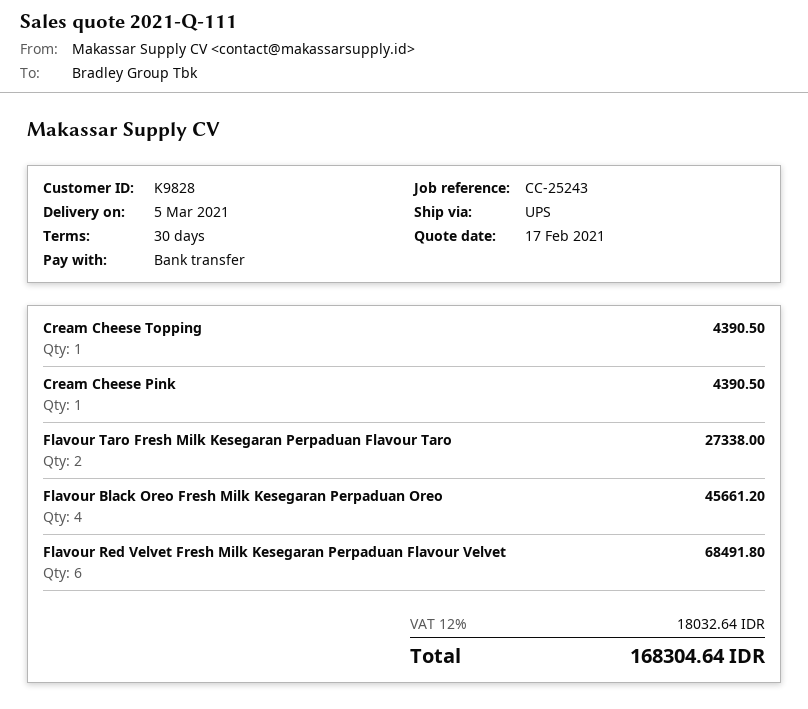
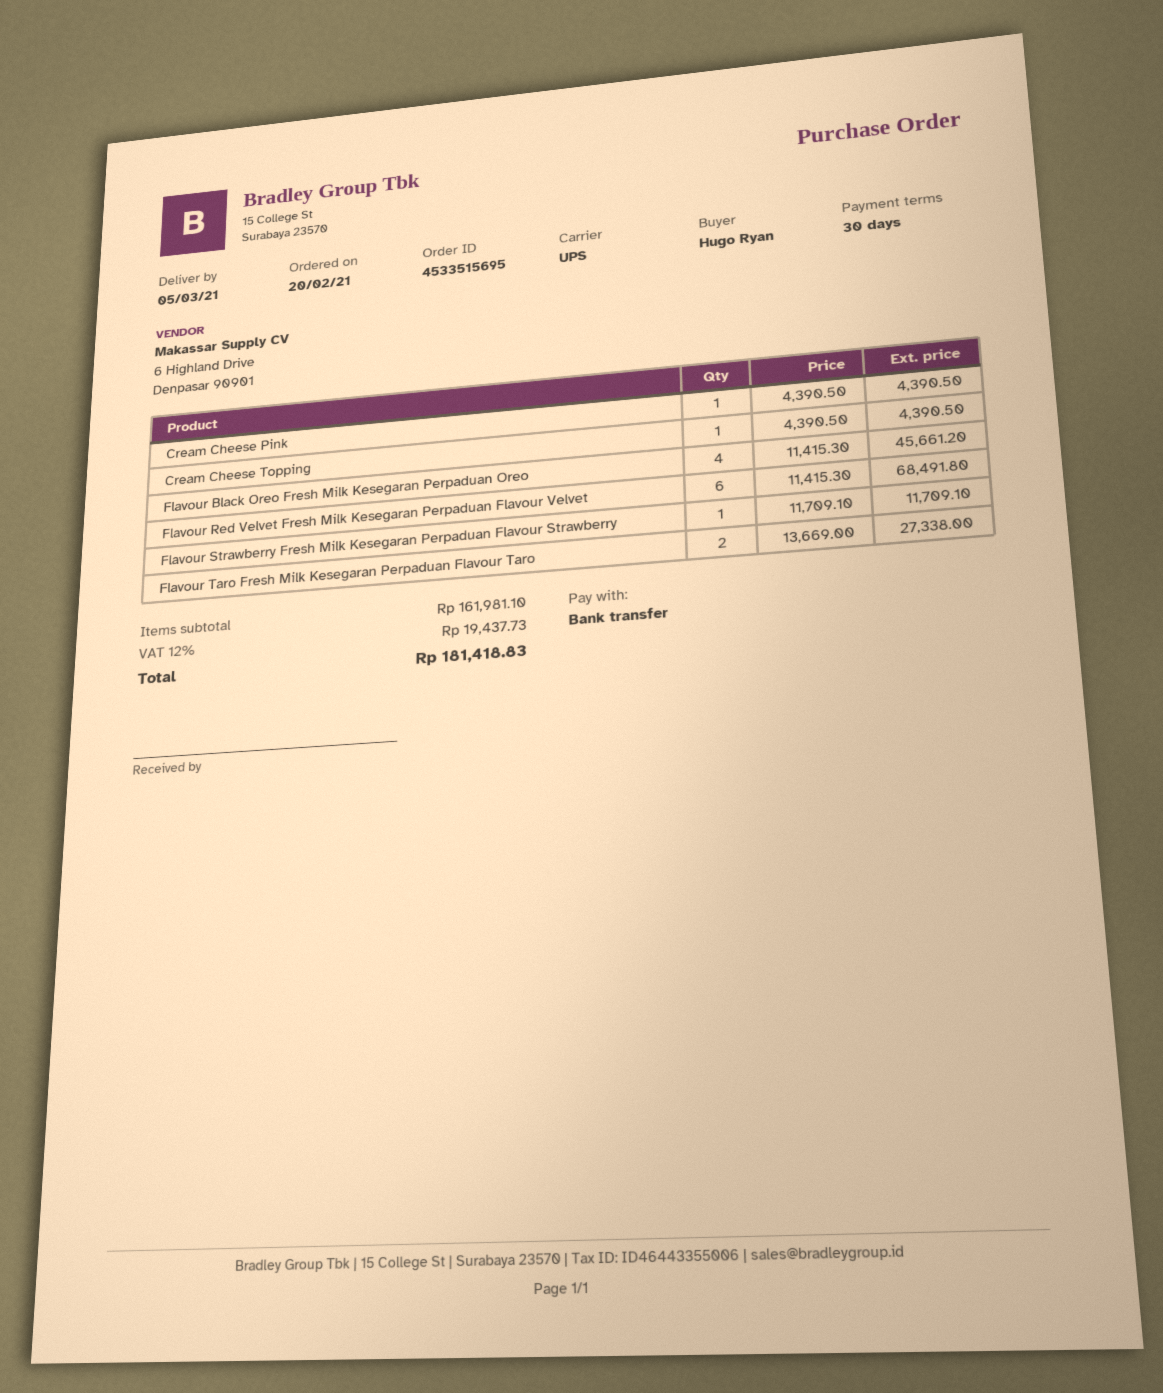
Flavour Strawberry Fresh Milk Kesegaran Perpaduan Flavour Strawberry: none -> 1 for 11709.10
tax: 12% = 18032.64 -> 12% = 19437.73
total: 168304.64 -> 181418.83

